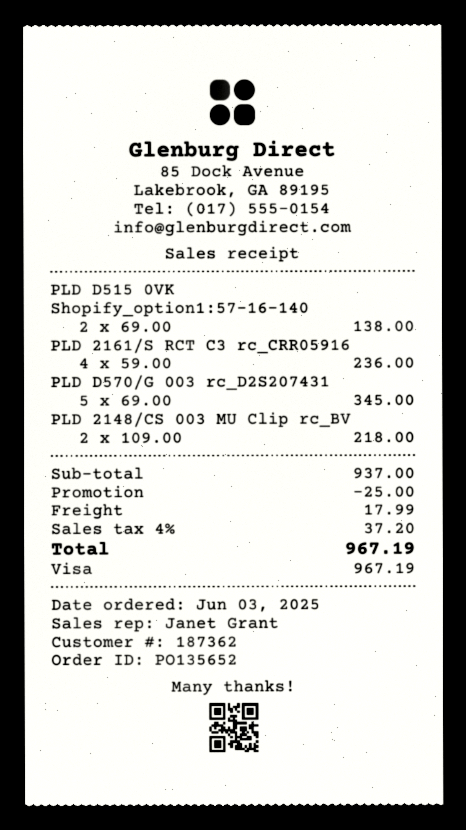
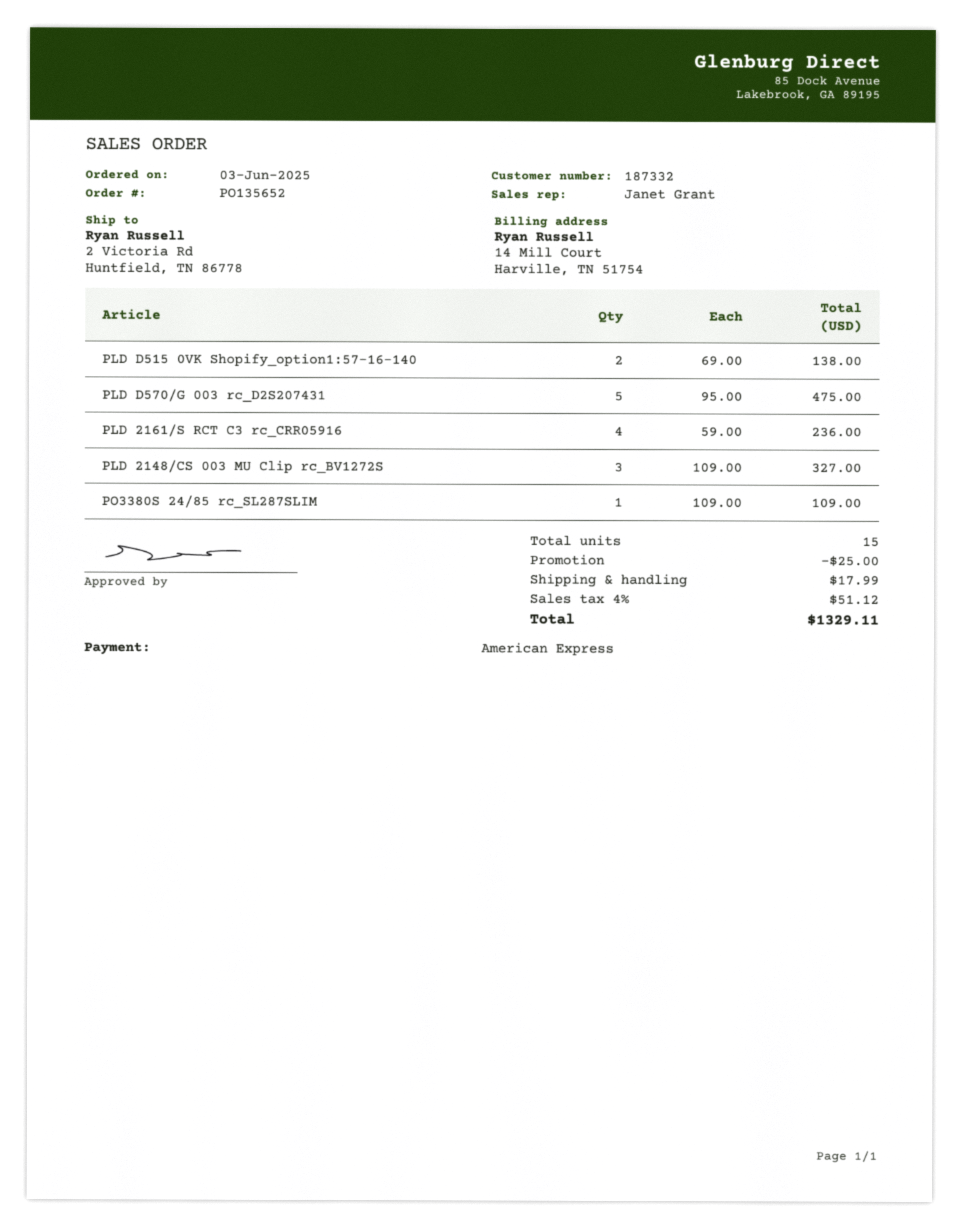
customer number: 187362 -> 187332
payment method: Visa -> American Express
PLD D570/G 003 rc_D2S207431: 5 x 69.00 = 345.00 -> 5 x 95.00 = 475.00
PLD 2148/CS 003 MU Clip rc_BV: 2 x 109.00 = 218.00 -> 3 x 109.00 = 327.00
PO3380S 24/85 rc_SL287SLIM: none -> 1 x 109.00 = 109.00
tax: 4% = 37.20 -> 4% = 51.12
total: 967.19 -> 1329.11

